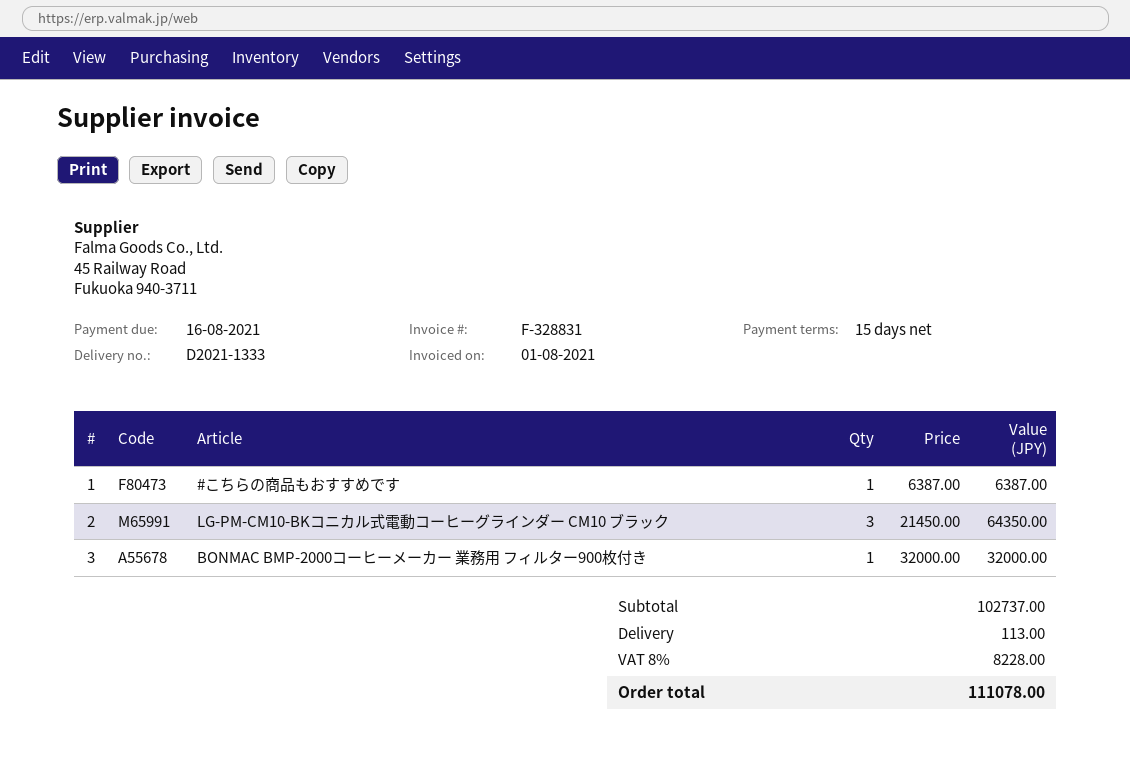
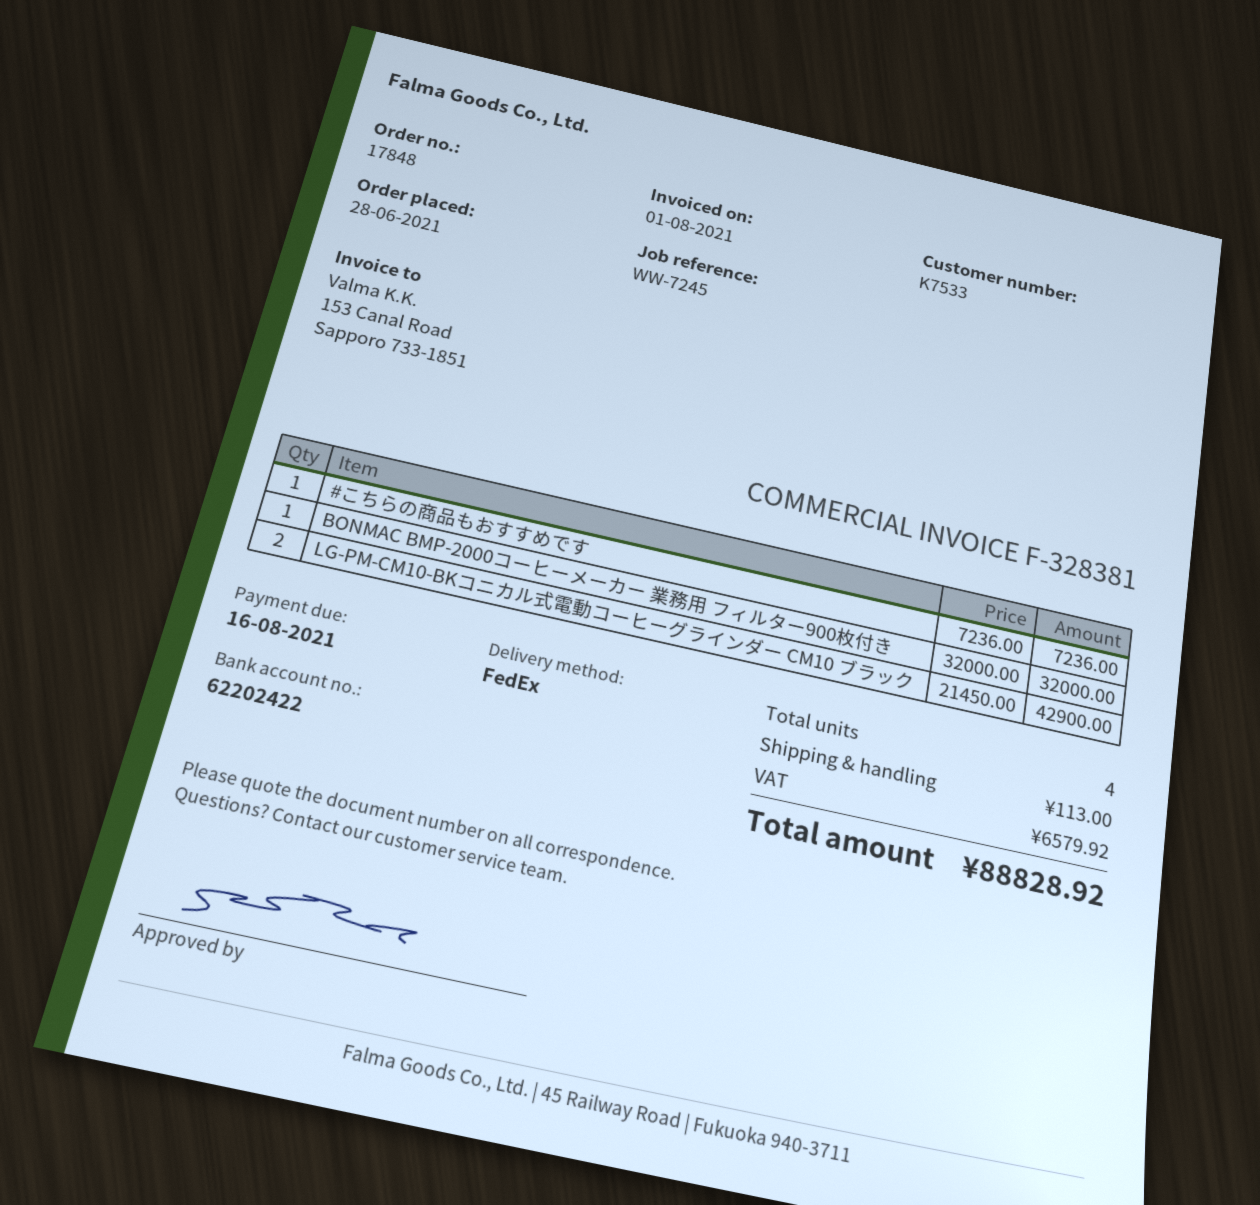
invoice number: F-328831 -> F-328381
#こちらの商品もおすすめです: 1 x 6387.00 = 6387.00 -> 1 x 7236.00 = 7236.00
LG-PM-CM10-BKコニカル式電動コーヒーグラインダー CM10 ブラック: 3 x 21450.00 = 64350.00 -> 2 x 21450.00 = 42900.00
tax: 8228.00 -> 6579.92
total: 111078.00 -> 88828.92

